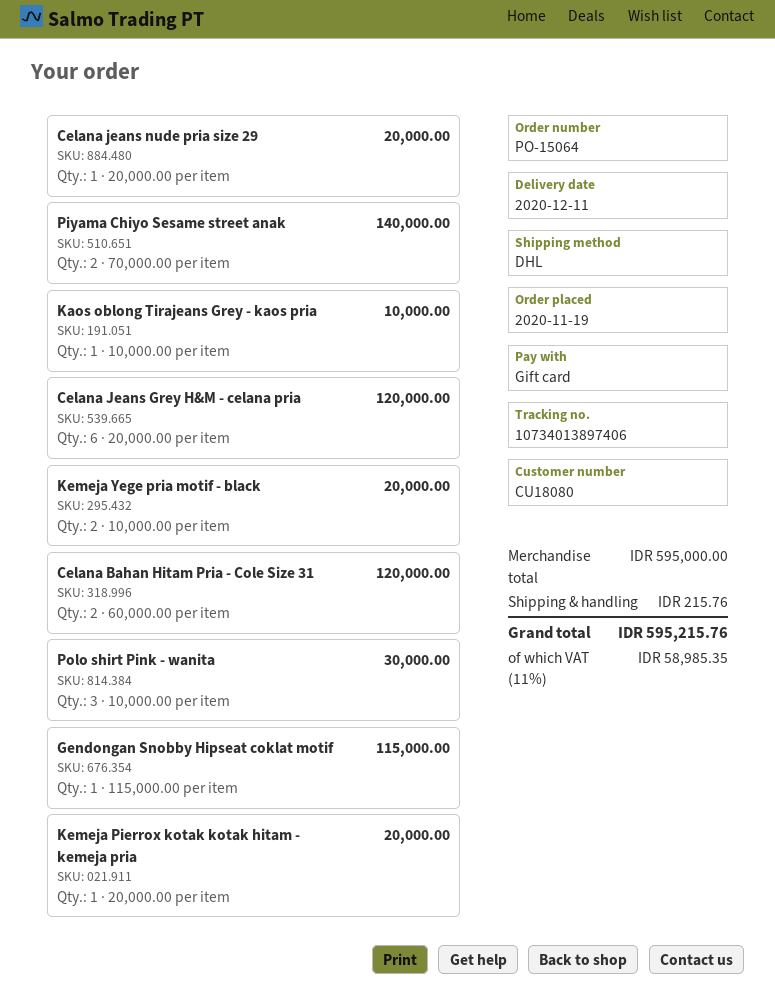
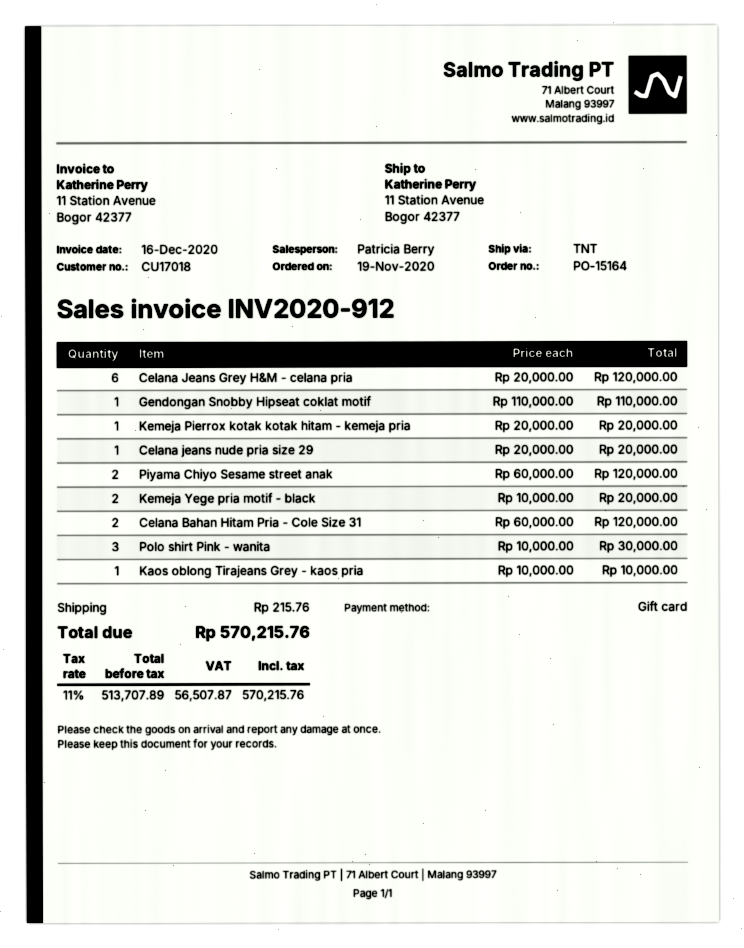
order number: PO-15064 -> PO-15164
customer number: CU18080 -> CU17018
shipping method: DHL -> TNT
Piyama Chiyo Sesame street anak: 2 x 70000.00 = 140000.00 -> 2 x 60000.00 = 120000.00
Gendongan Snobby Hipseat coklat motif: 1 x 115000.00 = 115000.00 -> 1 x 110000.00 = 110000.00
tax: 11% = 58985.35 -> 11% = 56507.87
total: 595215.76 -> 570215.76

